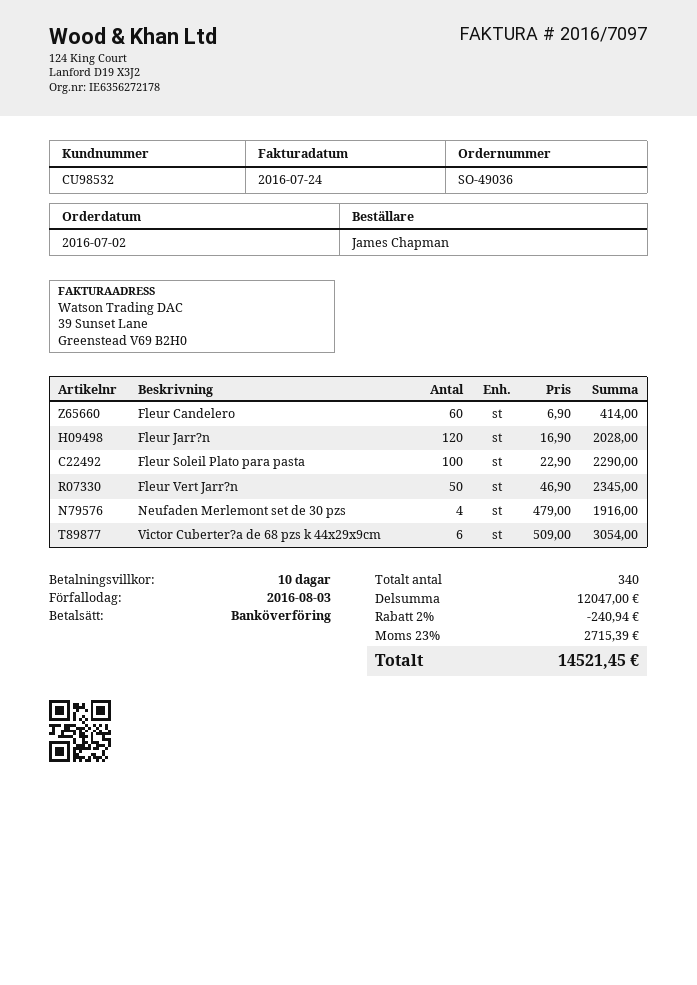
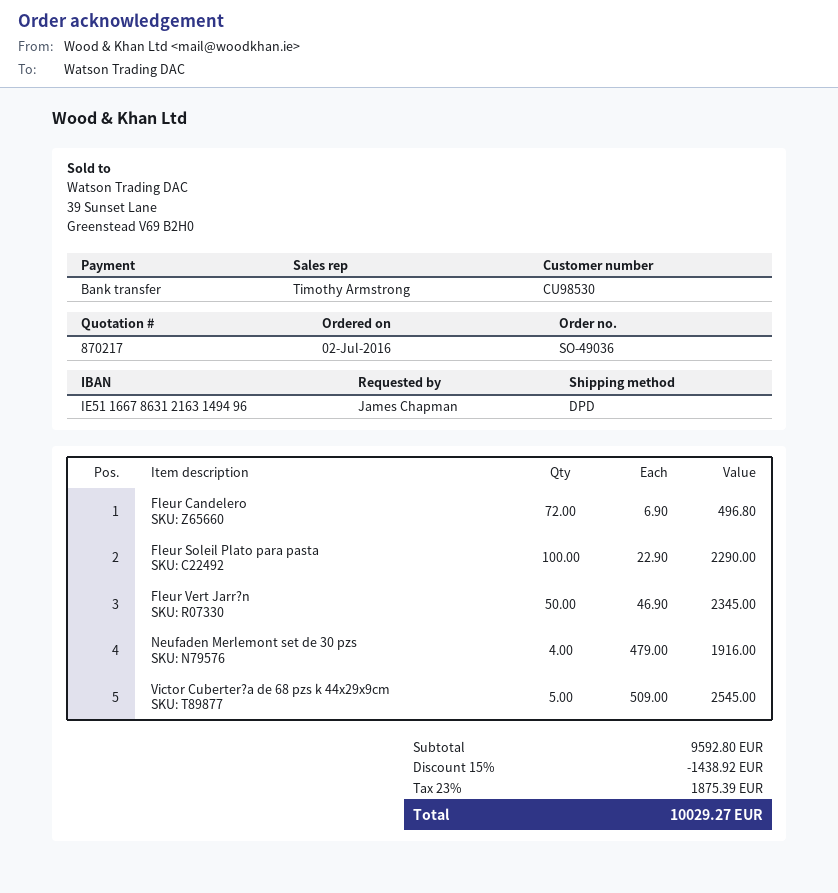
customer number: CU98532 -> CU98530
Fleur Candelero: 60 x 6.90 = 414.00 -> 72 x 6.90 = 496.80
Fleur Jarr?n: 120 x 16.90 = 2028.00 -> none
Victor Cuberter?a de 68 pzs k 44x29x9cm: 6 x 509.00 = 3054.00 -> 5 x 509.00 = 2545.00
subtotal: 12047.00 -> 9592.80
discount: 2% = 240.94 -> 15% = 1438.92
tax: 23% = 2715.39 -> 23% = 1875.39
total: 14521.45 -> 10029.27

